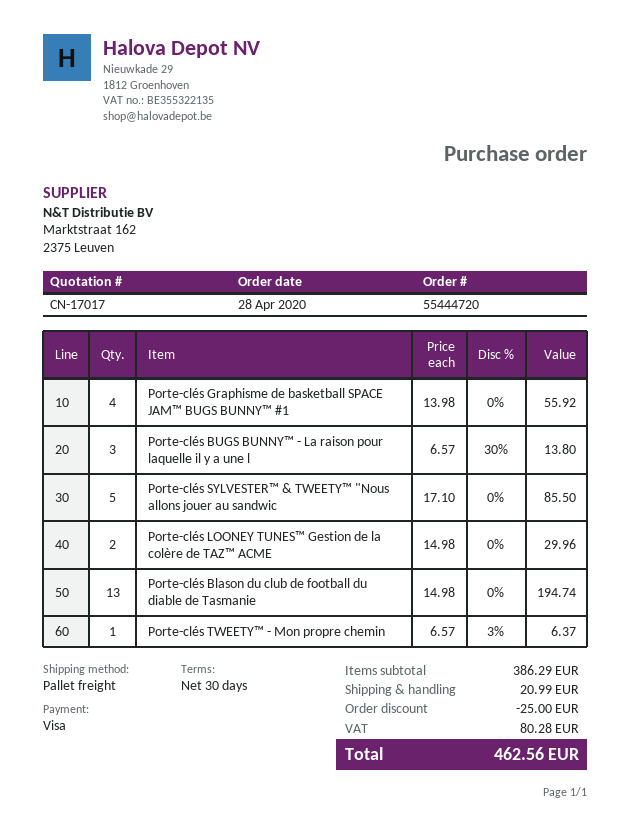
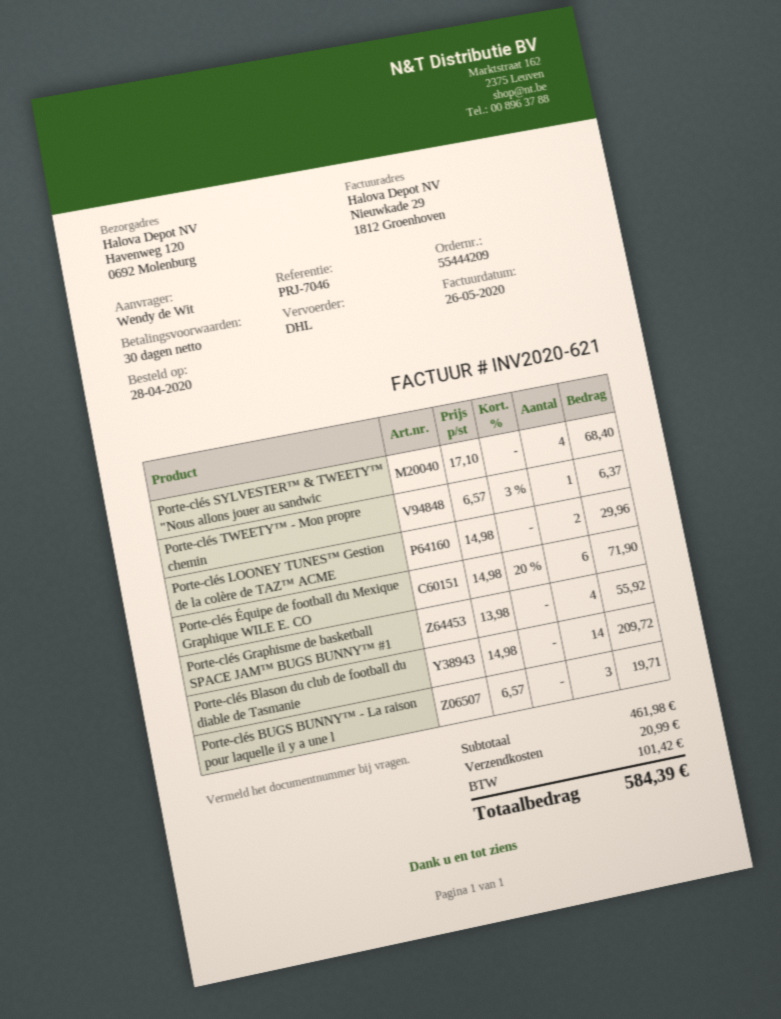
order number: 55444720 -> 55444209
shipping method: pallet freight -> DHL
Porte-clés BUGS BUNNY™ - La raison pour laquelle il y a une l: 3 x 6.57 - 30% = 13.80 -> 3 x 6.57 = 19.71
Porte-clés SYLVESTER™ & TWEETY™ "Nous allons jouer au sandwic: 5 x 17.10 = 85.50 -> 4 x 17.10 = 68.40
Porte-clés Blason du club de football du diable de Tasmanie: 13 x 14.98 = 194.74 -> 14 x 14.98 = 209.72
Porte-clés Équipe de football du Mexique Graphique WILE E. CO: none -> 6 x 14.98 - 20% = 71.90
subtotal: 386.29 -> 461.98
discount: 25.00 -> none
tax: 80.28 -> 101.42
total: 462.56 -> 584.39

